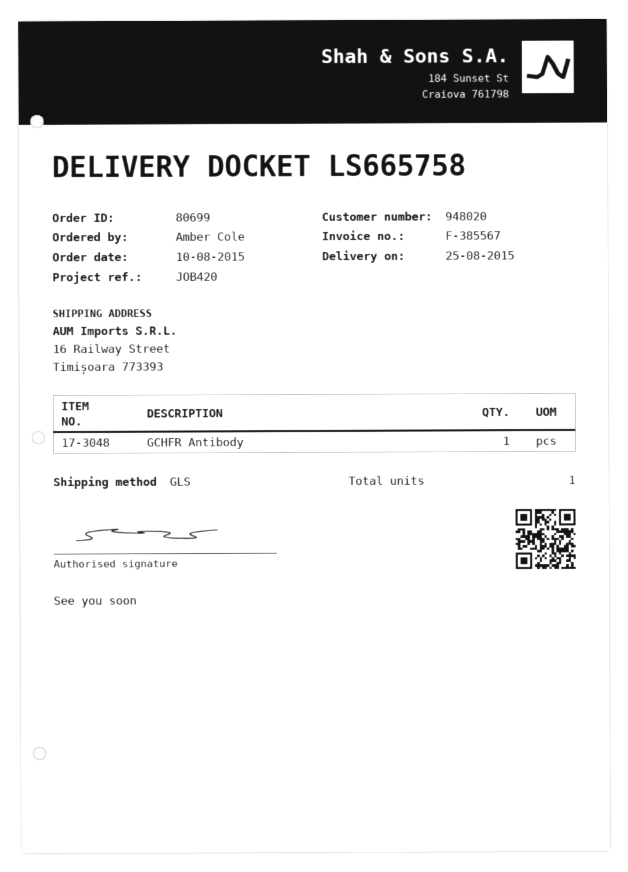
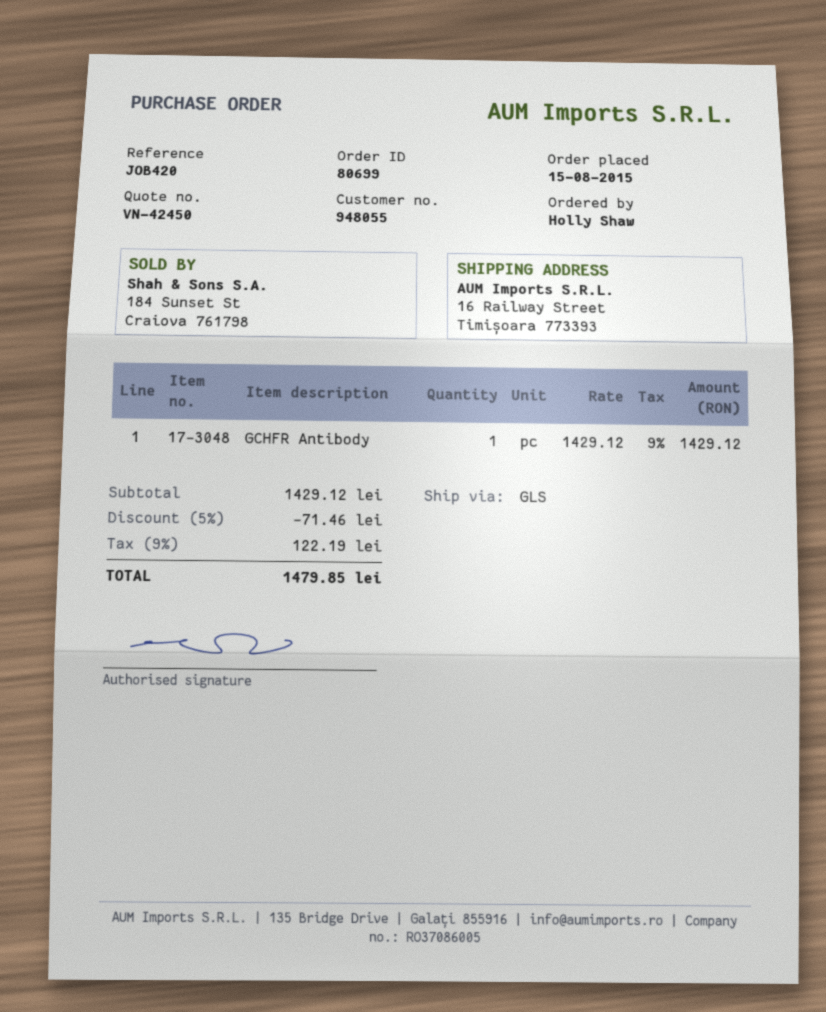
order date: 2015-08-10 -> 2015-08-15
customer number: 948020 -> 948055
ordered by: Amber Cole -> Holly Shaw

